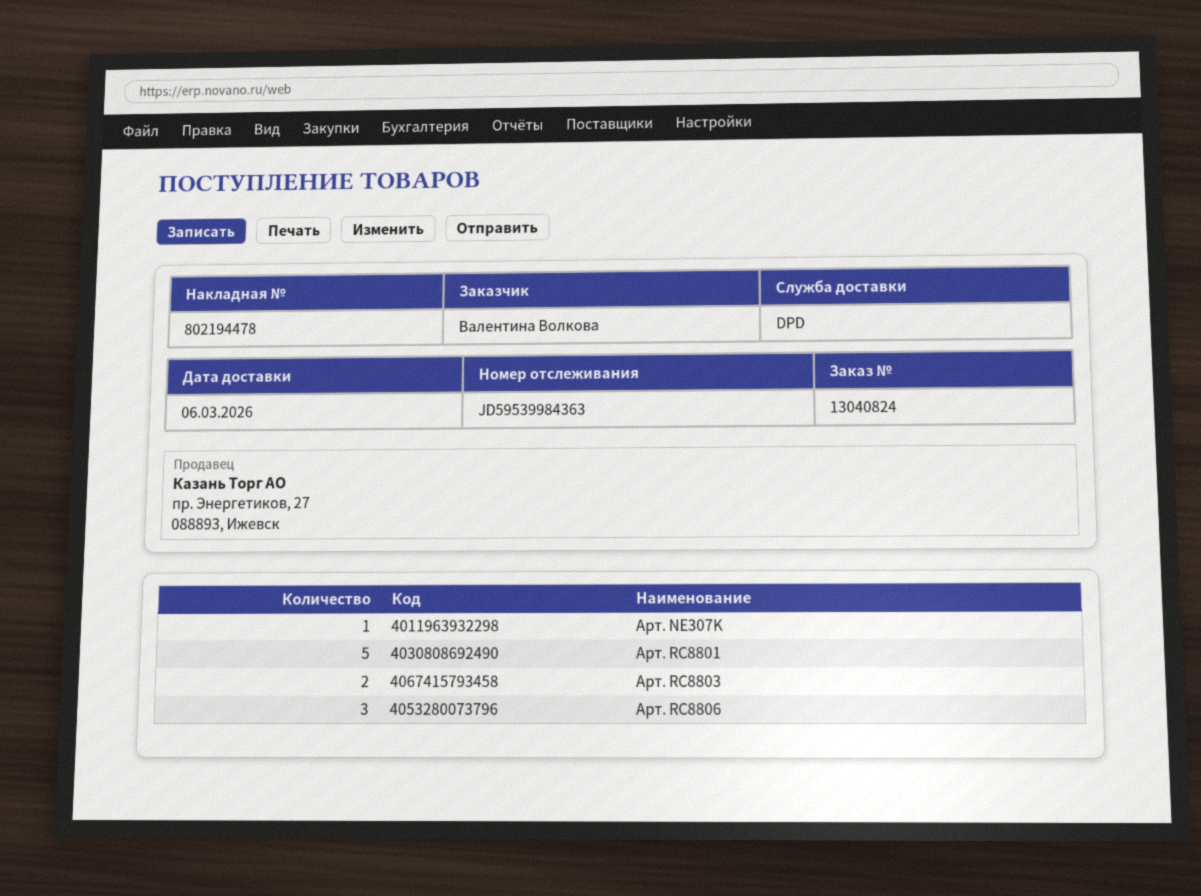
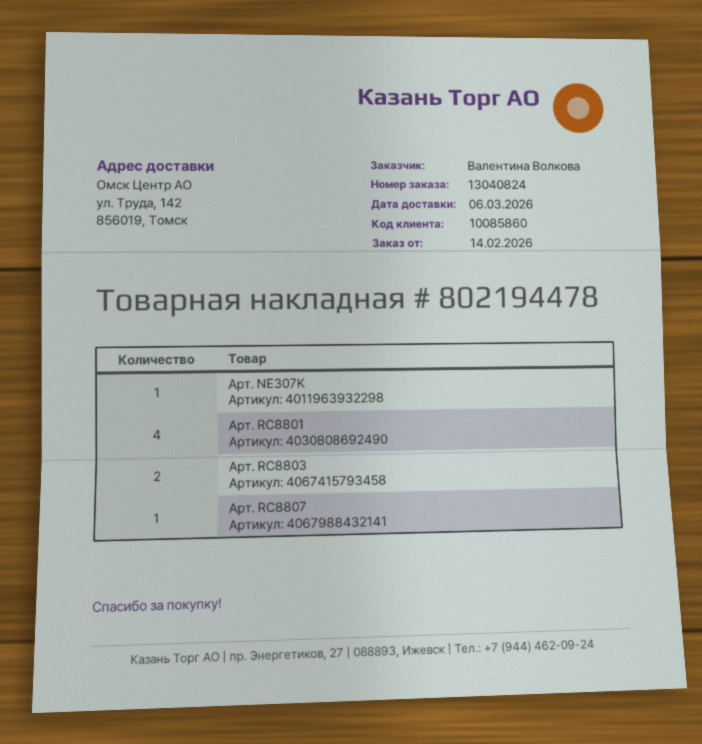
Арт. RC8801: 5 -> 4
Арт. RC8806: 3 -> none
Арт. RC8807: none -> 1

